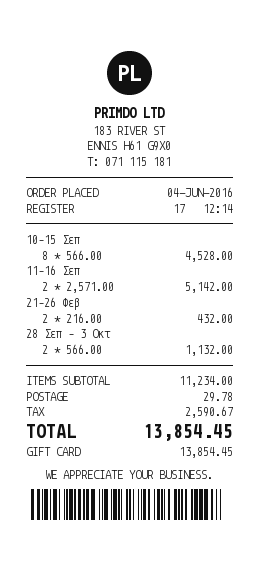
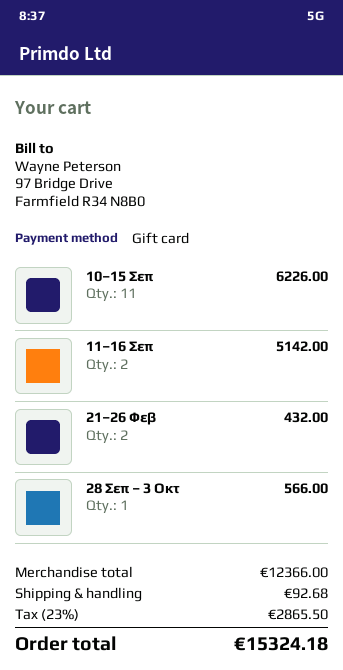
10–15 Σεπ: 8 for 4528.00 -> 11 for 6226.00
28 Σεπ – 3 Οκτ: 2 for 1132.00 -> 1 for 566.00
subtotal: 11234.00 -> 12366.00
shipping: 29.78 -> 92.68
tax: 2590.67 -> 2865.50
total: 13854.45 -> 15324.18

